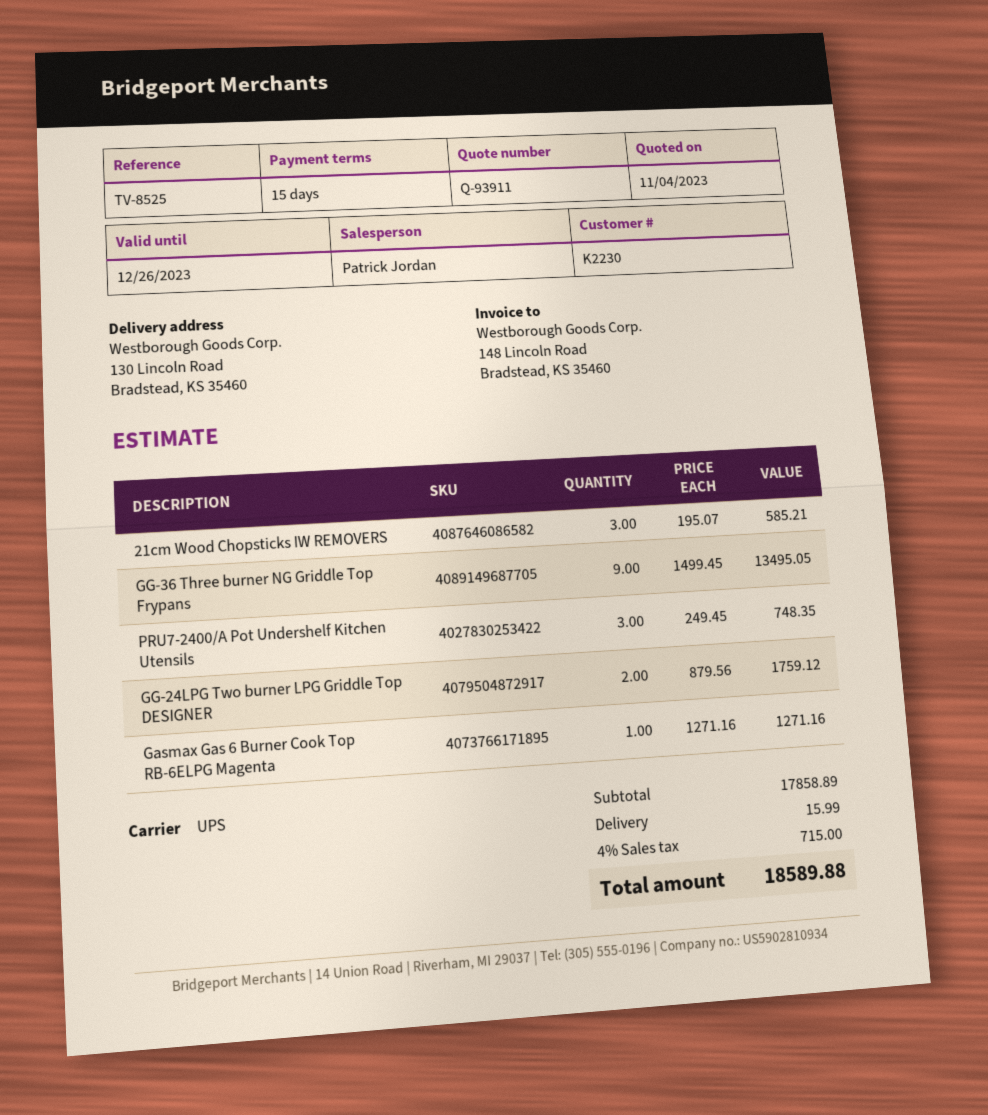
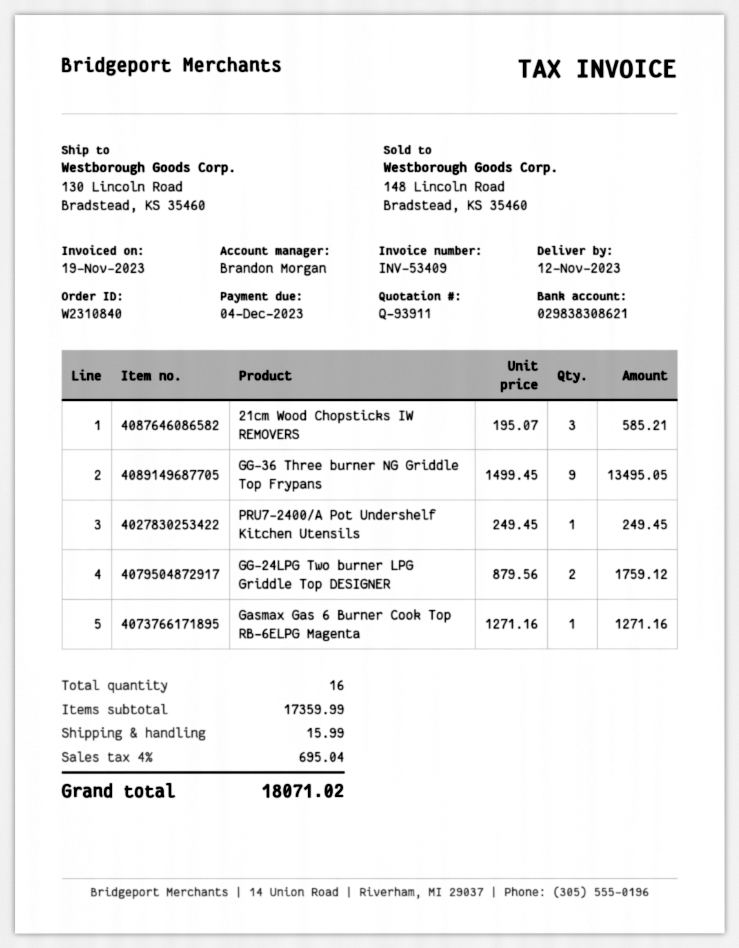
sales rep: Patrick Jordan -> Brandon Morgan
PRU7-2400/A Pot Undershelf Kitchen Utensils: 3 x 249.45 = 748.35 -> 1 x 249.45 = 249.45
subtotal: 17858.89 -> 17359.99
tax: 4% = 715.00 -> 4% = 695.04
total: 18589.88 -> 18071.02

